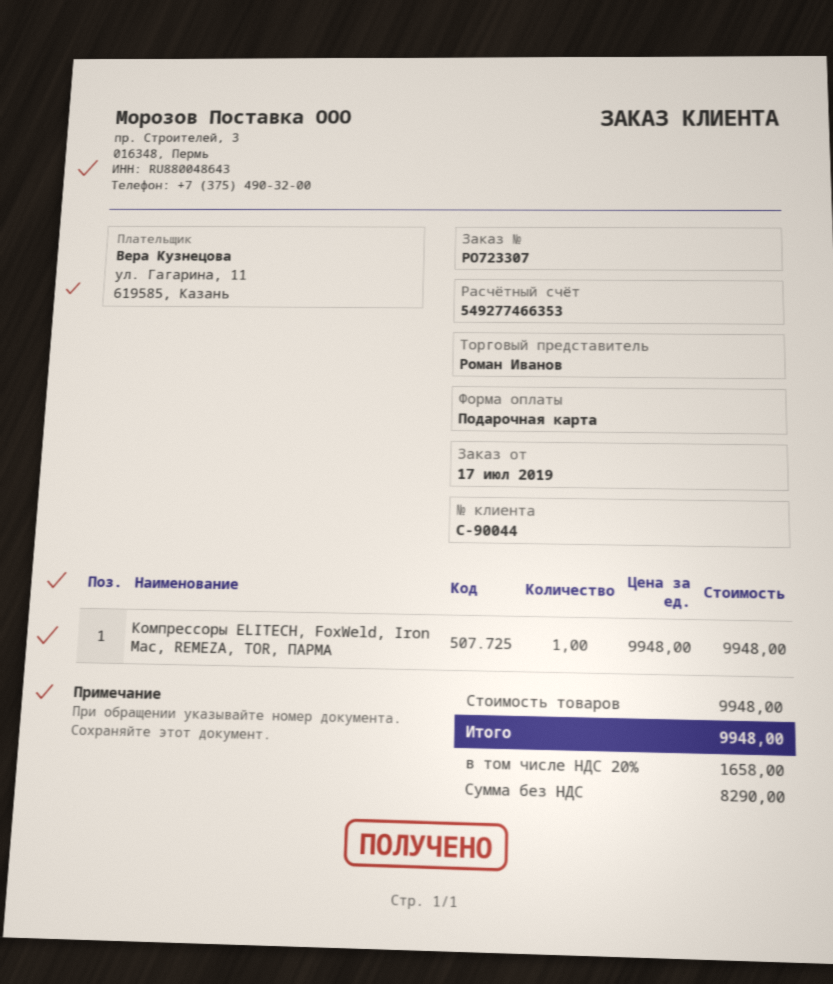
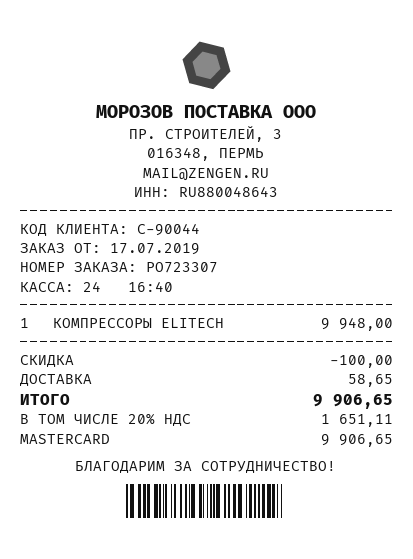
payment method: gift card -> Mastercard
discount: none -> 100.00
shipping: none -> 58.65
tax: 20% = 1658.00 -> 20% = 1651.11
total: 9948.00 -> 9906.65

